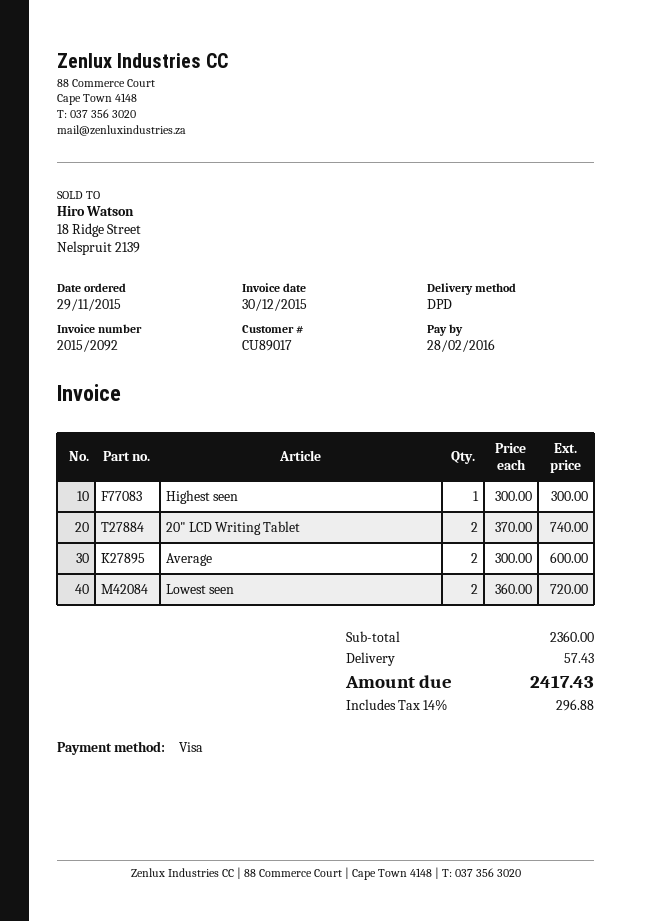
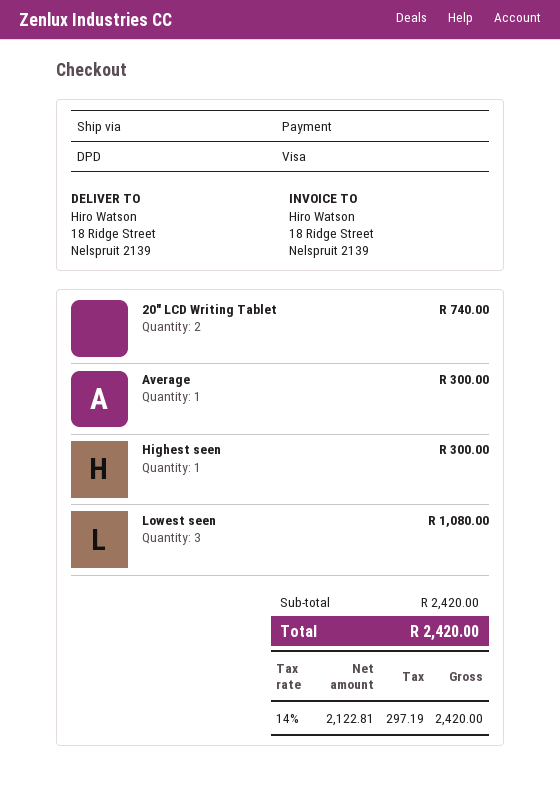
Average: 2 for 600.00 -> 1 for 300.00
Lowest seen: 2 for 720.00 -> 3 for 1080.00
subtotal: 2360.00 -> 2420.00
shipping: 57.43 -> none
tax: 14% = 296.88 -> 14% = 297.19
total: 2417.43 -> 2420.00

